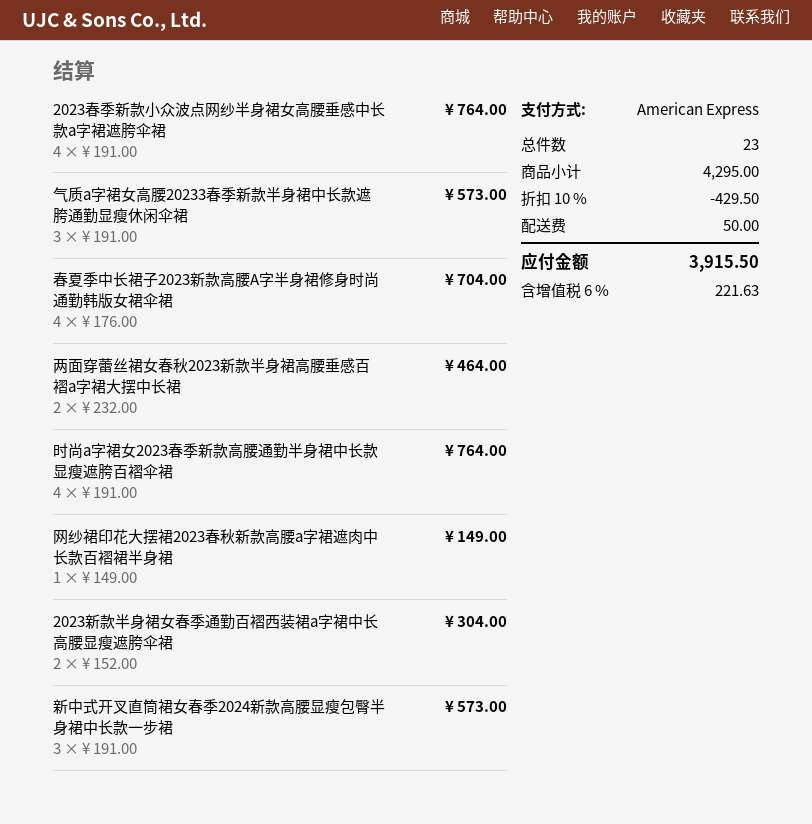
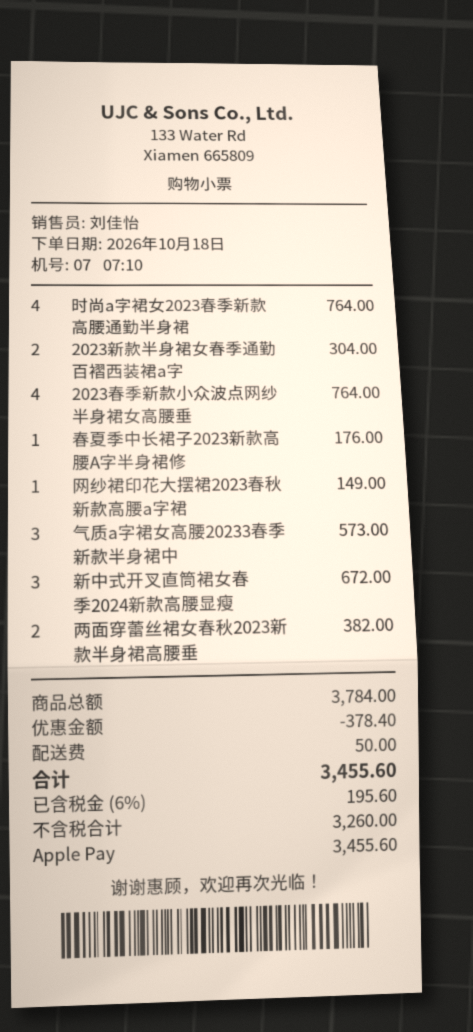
payment method: American Express -> Apple Pay
春夏季中长裙子2023新款高腰A字半身裙修身时尚通勤韩版女裙伞裙: 4 for 704.00 -> 1 for 176.00
两面穿蕾丝裙女春秋2023新款半身裙高腰垂感百褶a字裙大摆中长裙: 2 for 464.00 -> 2 for 382.00
新中式开叉直筒裙女春季2024新款高腰显瘦包臀半身裙中长款一步裙: 3 for 573.00 -> 3 for 672.00
subtotal: 4295.00 -> 3784.00
discount: 429.50 -> 378.40
tax: 6% = 221.63 -> 6% = 195.60
total: 3915.50 -> 3455.60

